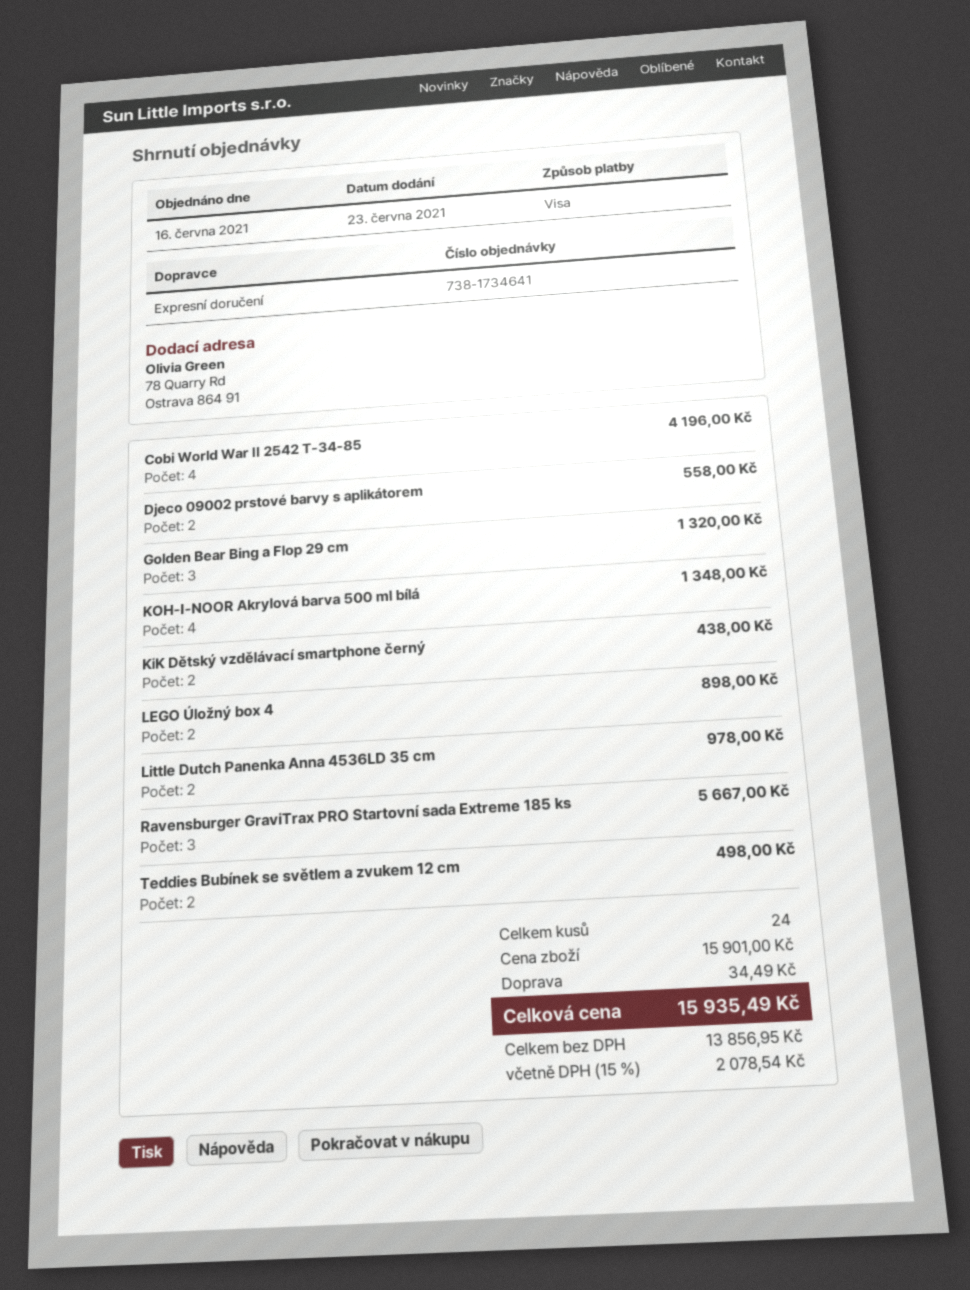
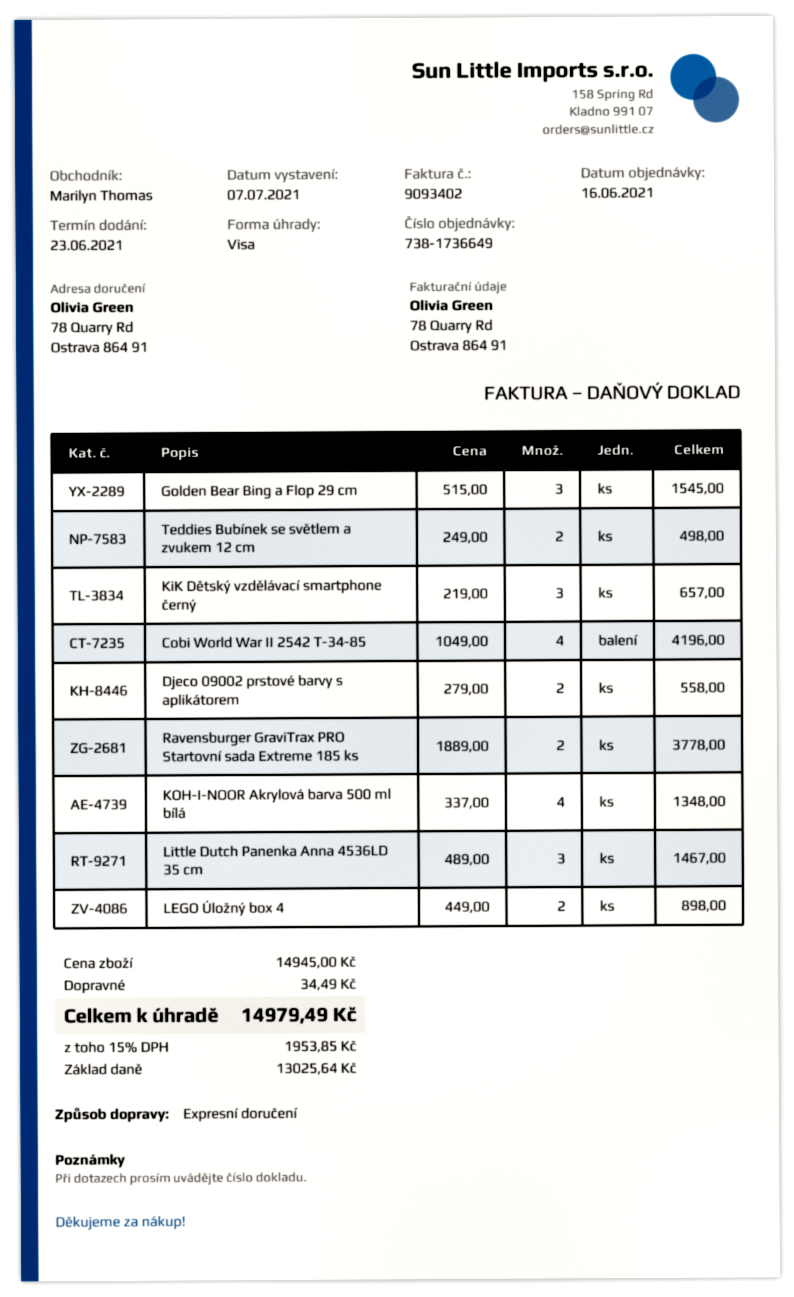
order number: 738-1734641 -> 738-1736649
Golden Bear Bing a Flop 29 cm: 3 for 1320.00 -> 3 for 1545.00
KiK Dětský vzdělávací smartphone černý: 2 for 438.00 -> 3 for 657.00
Little Dutch Panenka Anna 4536LD 35 cm: 2 for 978.00 -> 3 for 1467.00
Ravensburger GraviTrax PRO Startovní sada Extreme 185 ks: 3 for 5667.00 -> 2 for 3778.00
subtotal: 15901.00 -> 14945.00
net: 13856.95 -> 13025.64
tax: 15% = 2078.54 -> 15% = 1953.85
total: 15935.49 -> 14979.49

